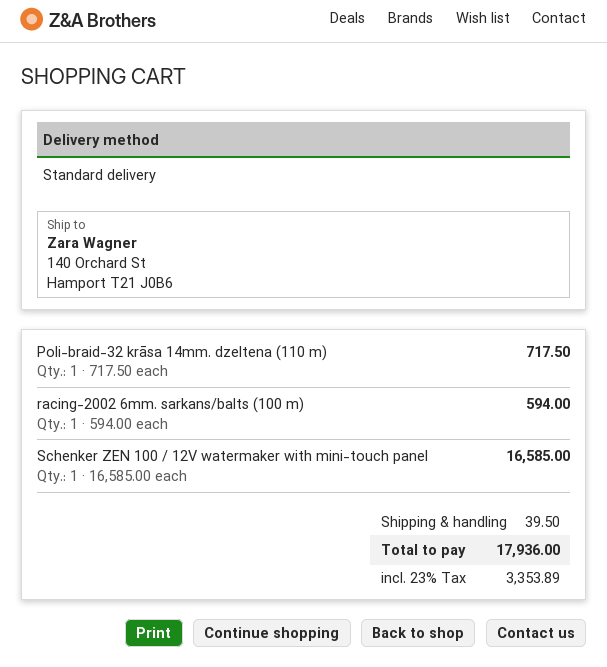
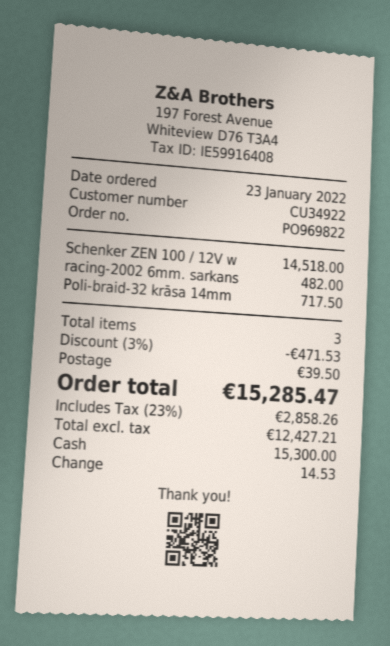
racing-2002 6mm. sarkans/balts (100 m): 1 x 594.00 = 594.00 -> 1 x 482.00 = 482.00
Schenker ZEN 100 / 12V watermaker with mini-touch panel: 1 x 16585.00 = 16585.00 -> 1 x 14518.00 = 14518.00
discount: none -> 3% = 471.53
tax: 23% = 3353.89 -> 23% = 2858.26
total: 17936.00 -> 15285.47

